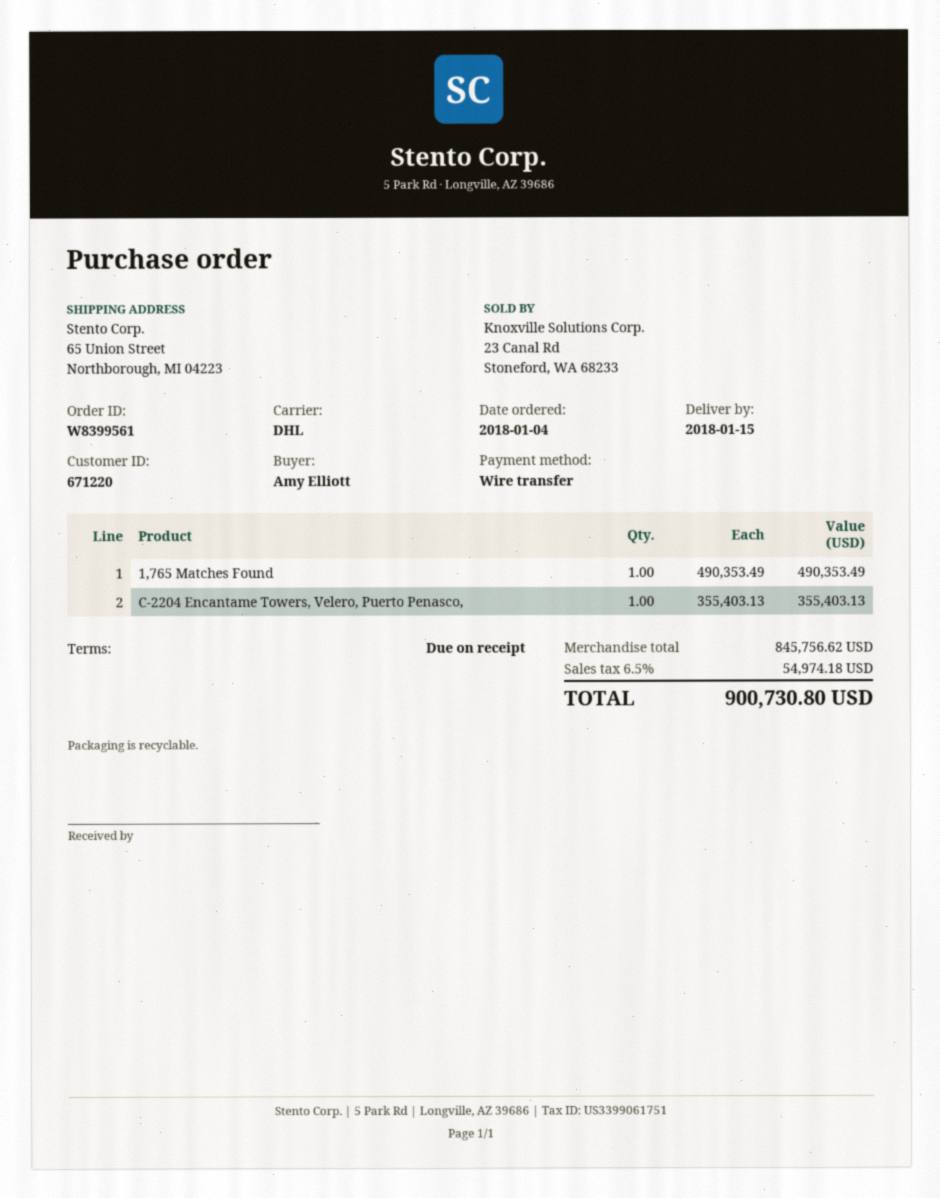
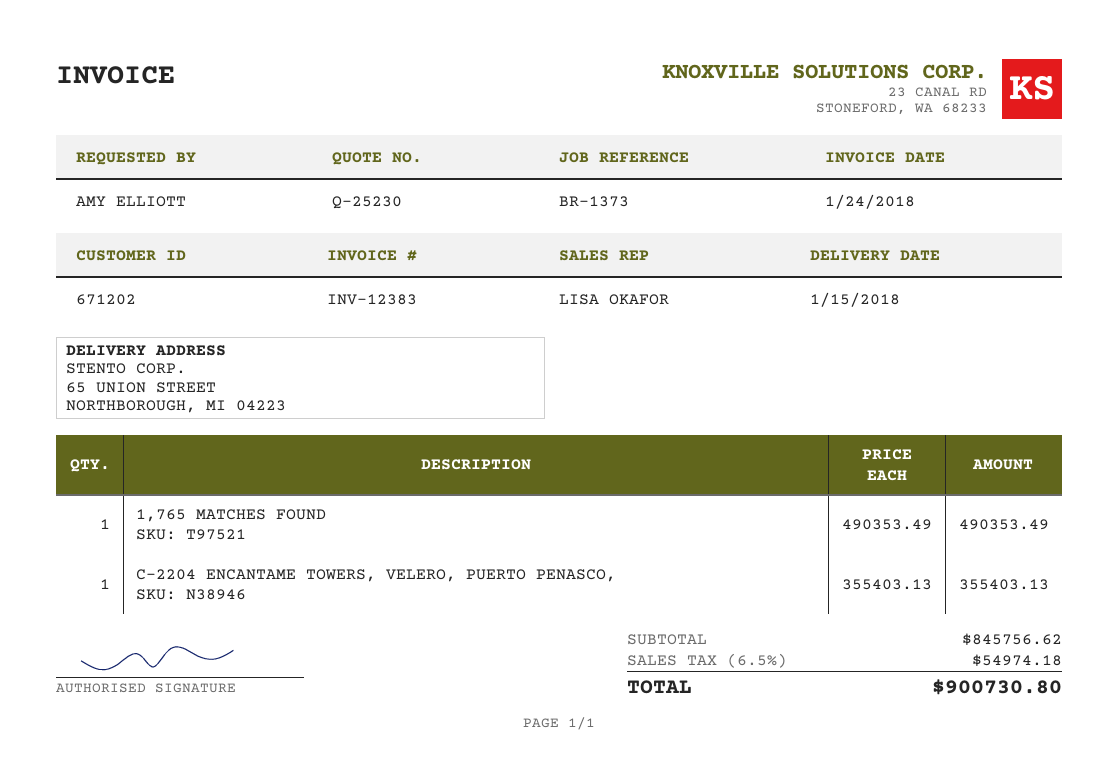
customer number: 671220 -> 671202

